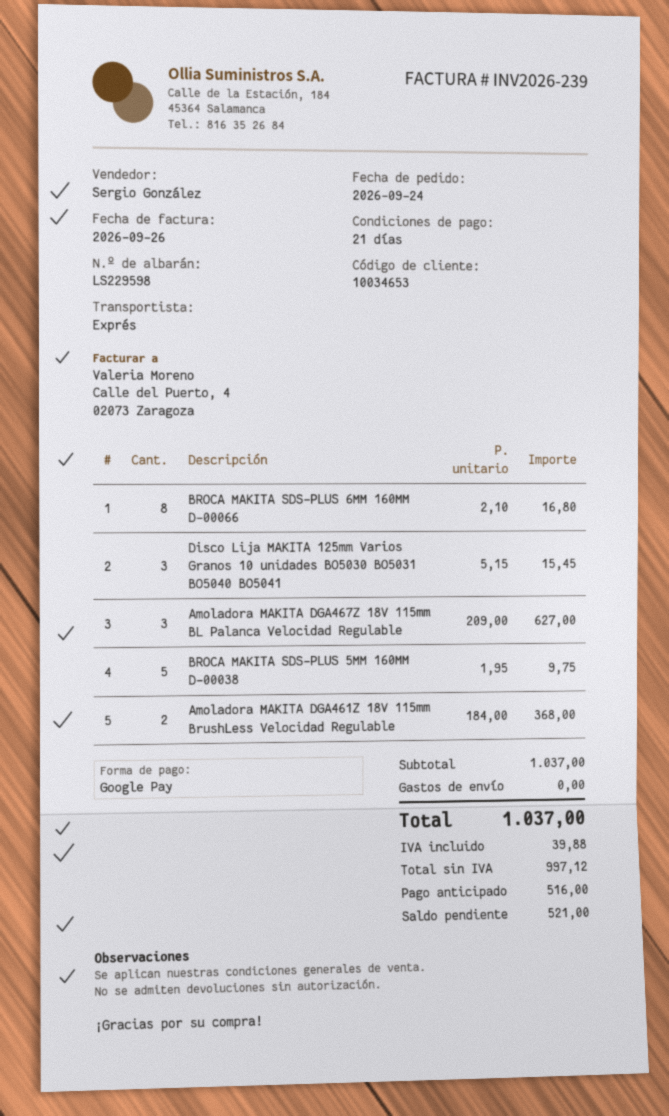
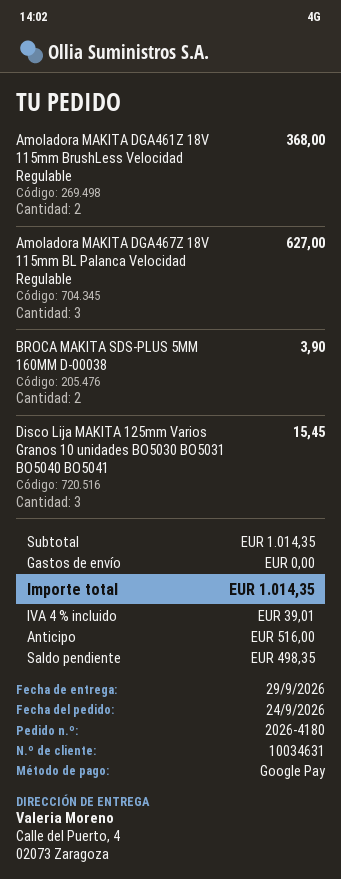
customer number: 10034653 -> 10034631
BROCA MAKITA SDS-PLUS 6MM 160MM D-00066: 8 for 16.80 -> none
BROCA MAKITA SDS-PLUS 5MM 160MM D-00038: 5 for 9.75 -> 2 for 3.90
subtotal: 1037.00 -> 1014.35
tax: 39.88 -> 39.01
total: 1037.00 -> 1014.35
balance: 521.00 -> 498.35

